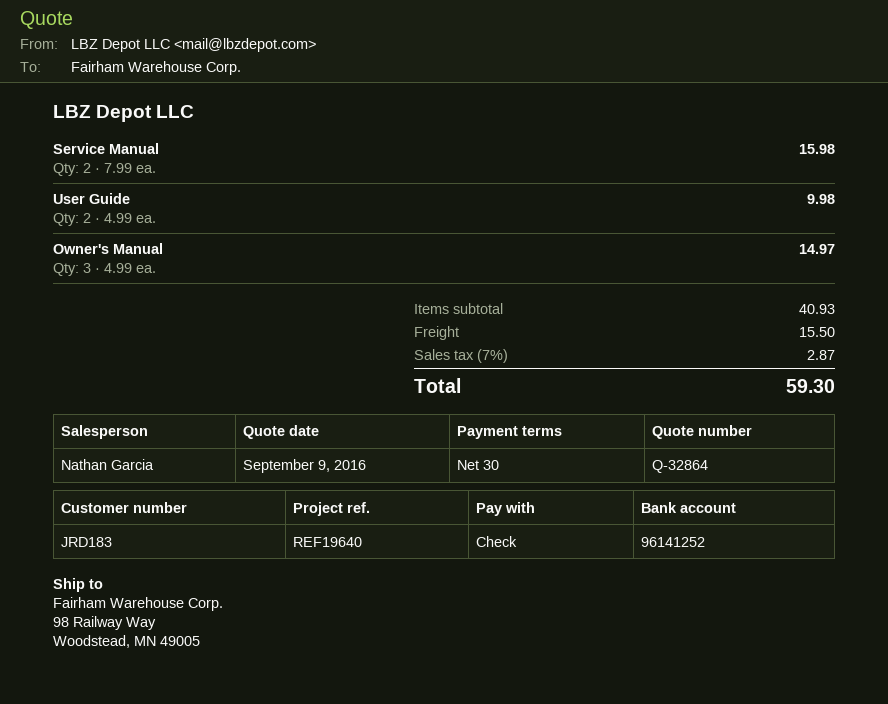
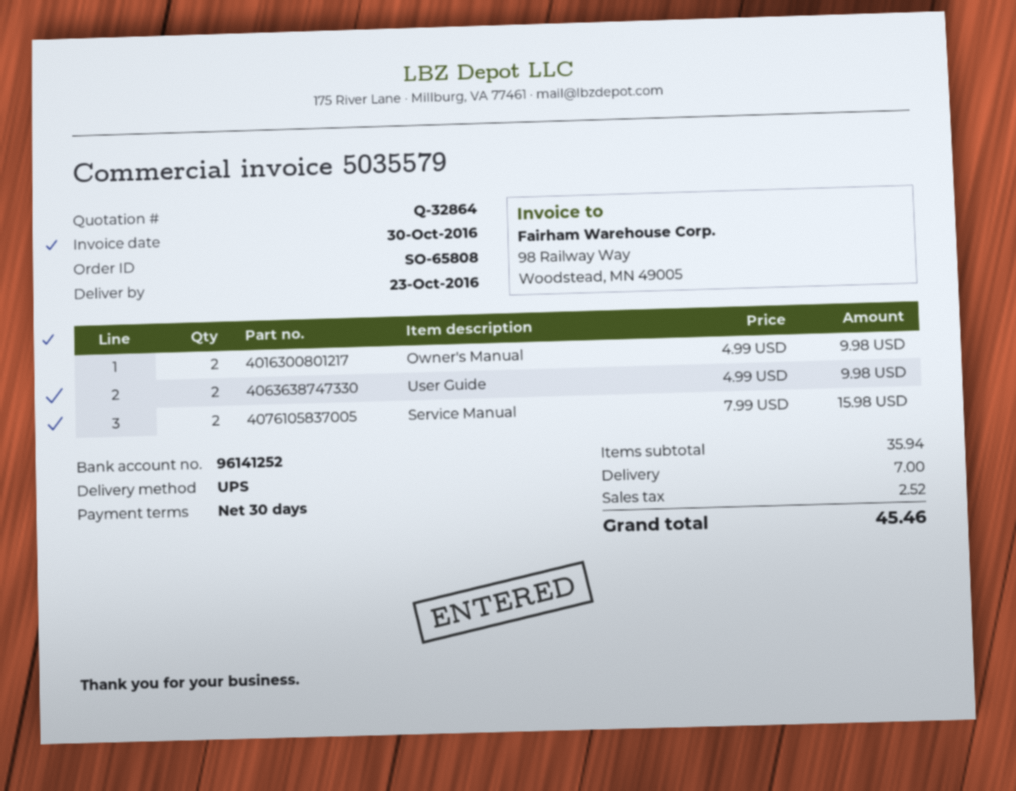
Owner's Manual: 3 x 4.99 = 14.97 -> 2 x 4.99 = 9.98
subtotal: 40.93 -> 35.94
shipping: 15.50 -> 7.00
tax: 2.87 -> 2.52
total: 59.30 -> 45.46

